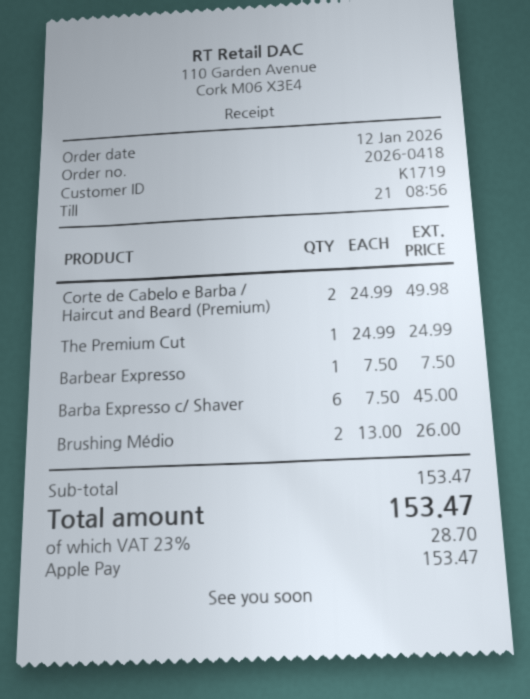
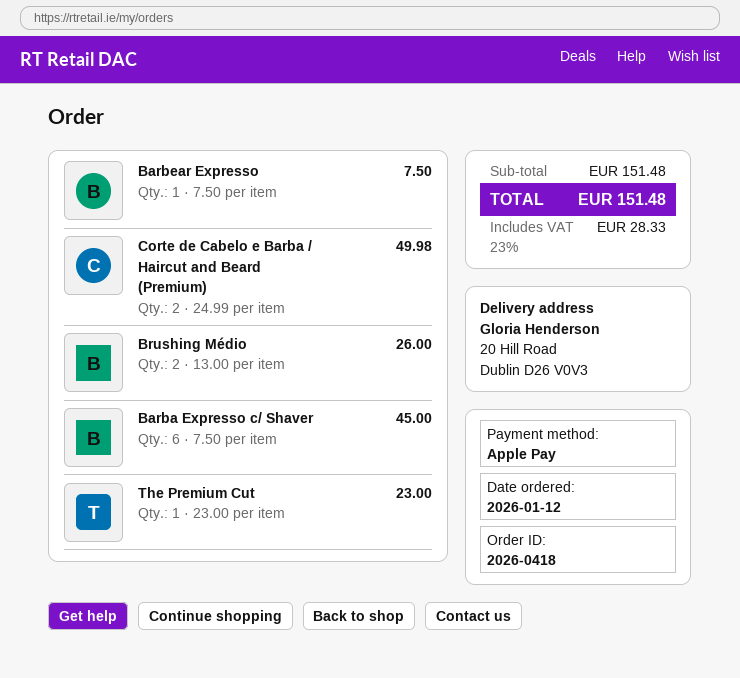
The Premium Cut: 1 x 24.99 = 24.99 -> 1 x 23.00 = 23.00
subtotal: 153.47 -> 151.48
tax: 23% = 28.70 -> 23% = 28.33
total: 153.47 -> 151.48

